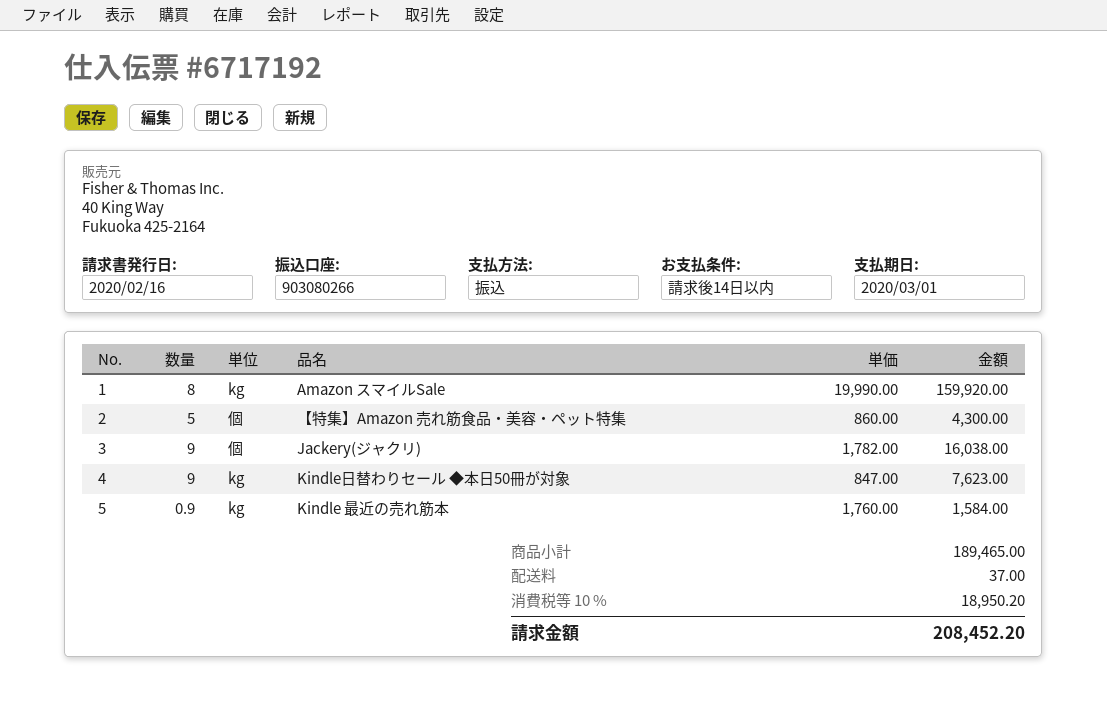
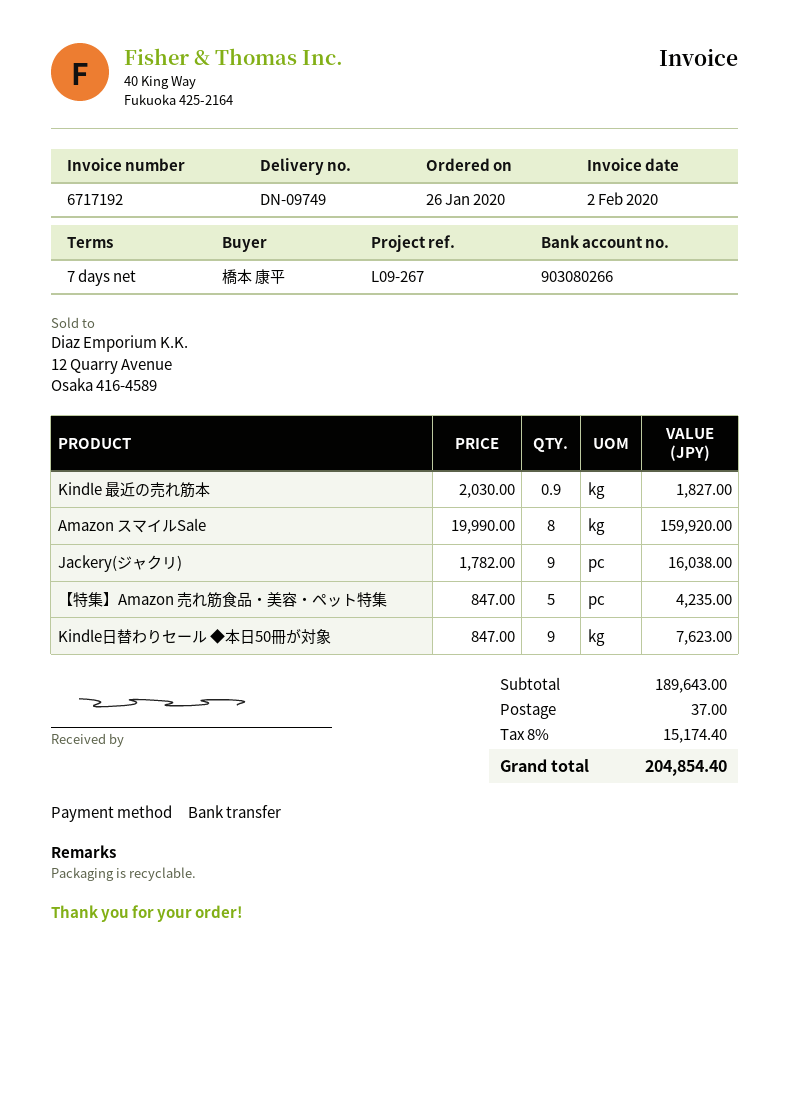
invoice date: 2020-02-16 -> 2020-02-02
payment terms: 14 days -> 7 days
【特集】Amazon 売れ筋食品・美容・ペット特集: 5 x 860.00 = 4300.00 -> 5 x 847.00 = 4235.00
Kindle 最近の売れ筋本: 0.9 x 1760.00 = 1584.00 -> 0.9 x 2030.00 = 1827.00
subtotal: 189465.00 -> 189643.00
tax: 10% = 18950.20 -> 8% = 15174.40
total: 208452.20 -> 204854.40

